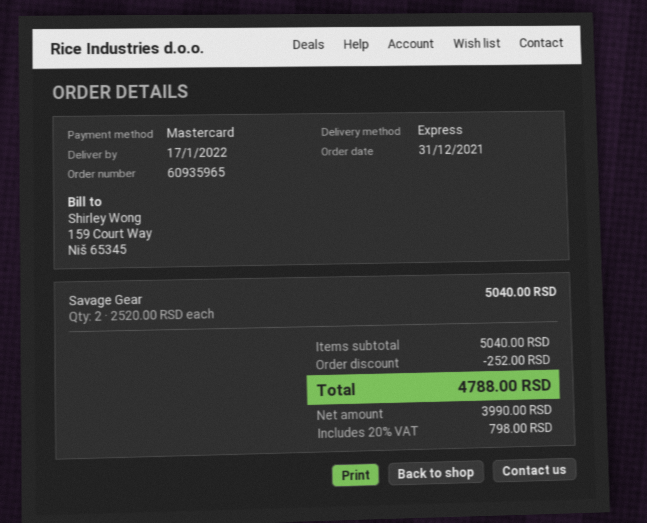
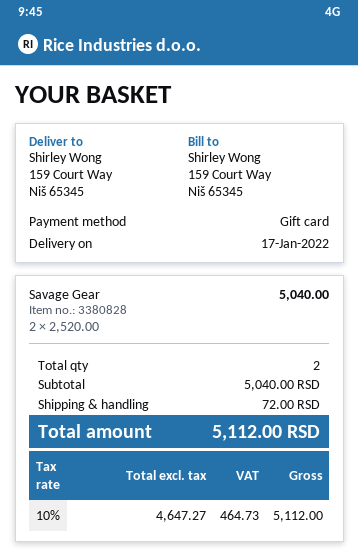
payment method: Mastercard -> gift card
discount: 252.00 -> none
shipping: none -> 72.00
net: 3990.00 -> 4647.27
tax: 20% = 798.00 -> 10% = 464.73
total: 4788.00 -> 5112.00

